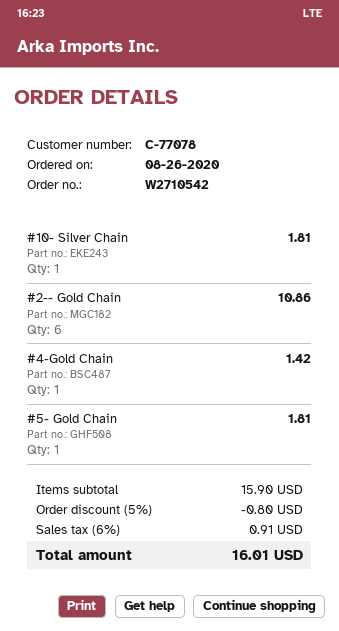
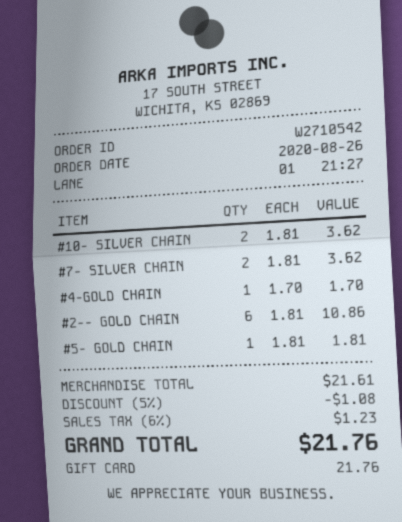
#10- Silver Chain: 1 for 1.81 -> 2 for 3.62
#4-Gold Chain: 1 for 1.42 -> 1 for 1.70
#7- SILVER CHAIN: none -> 2 for 3.62
subtotal: 15.90 -> 21.61
discount: 5% = 0.80 -> 5% = 1.08
tax: 6% = 0.91 -> 6% = 1.23
total: 16.01 -> 21.76

